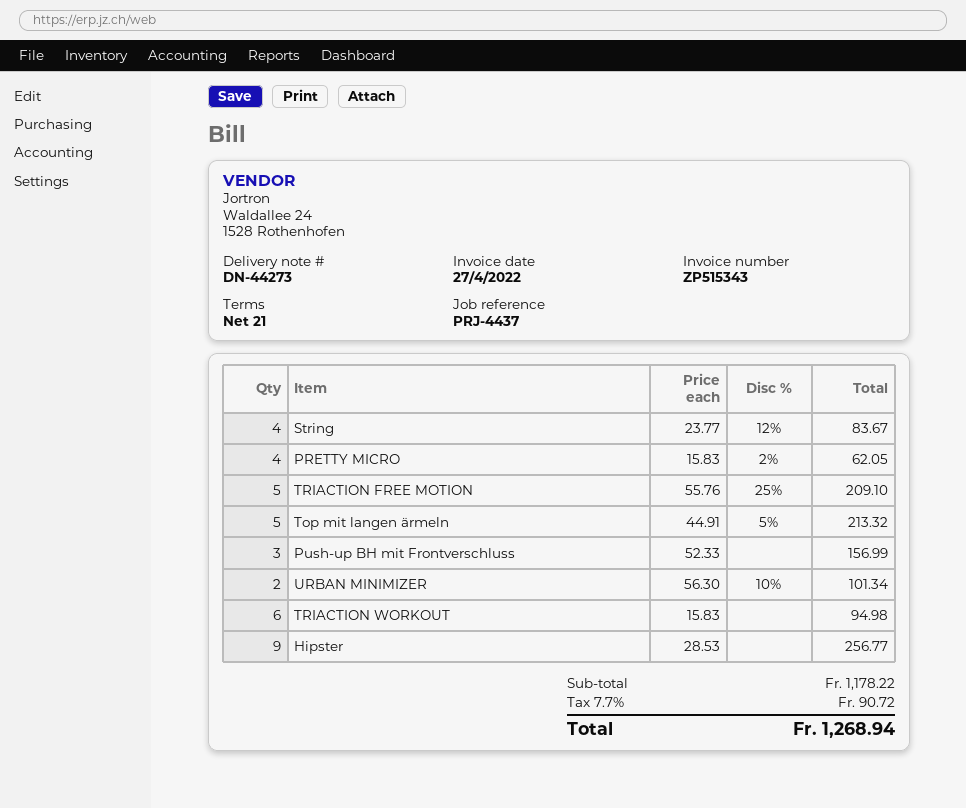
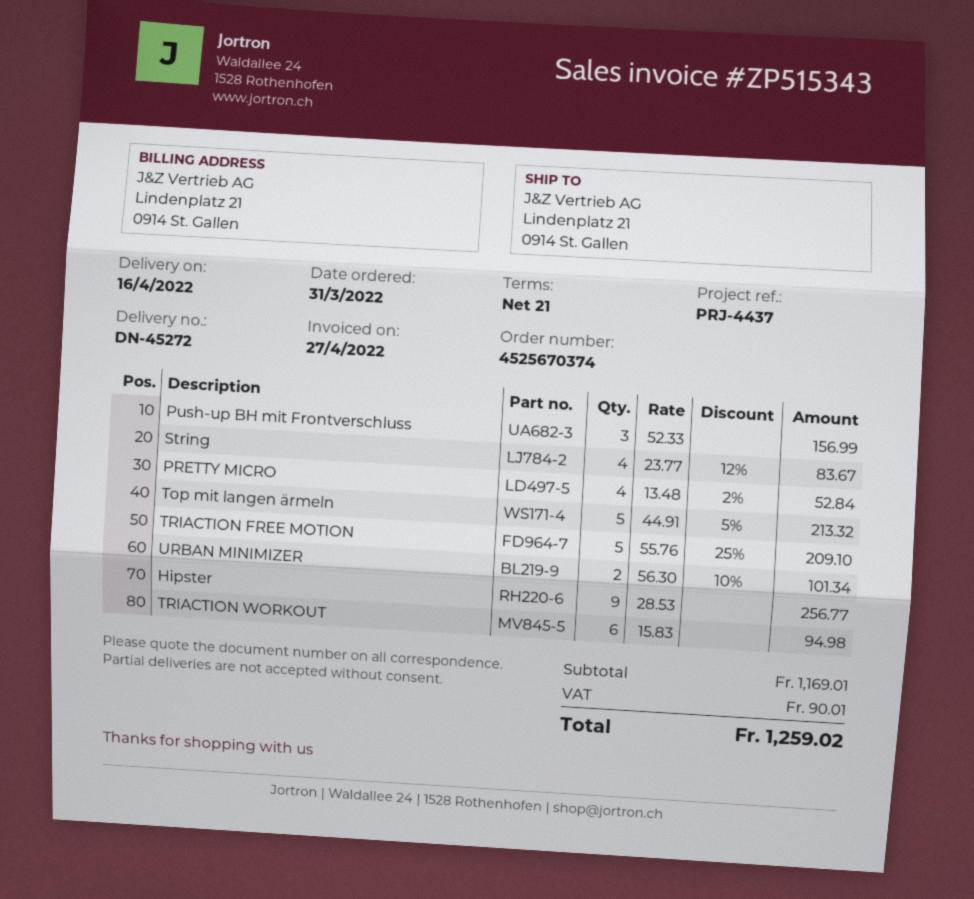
delivery note number: DN-44273 -> DN-45272
PRETTY MICRO: 4 x 15.83 - 2% = 62.05 -> 4 x 13.48 - 2% = 52.84
subtotal: 1178.22 -> 1169.01
tax: 90.72 -> 90.01
total: 1268.94 -> 1259.02

